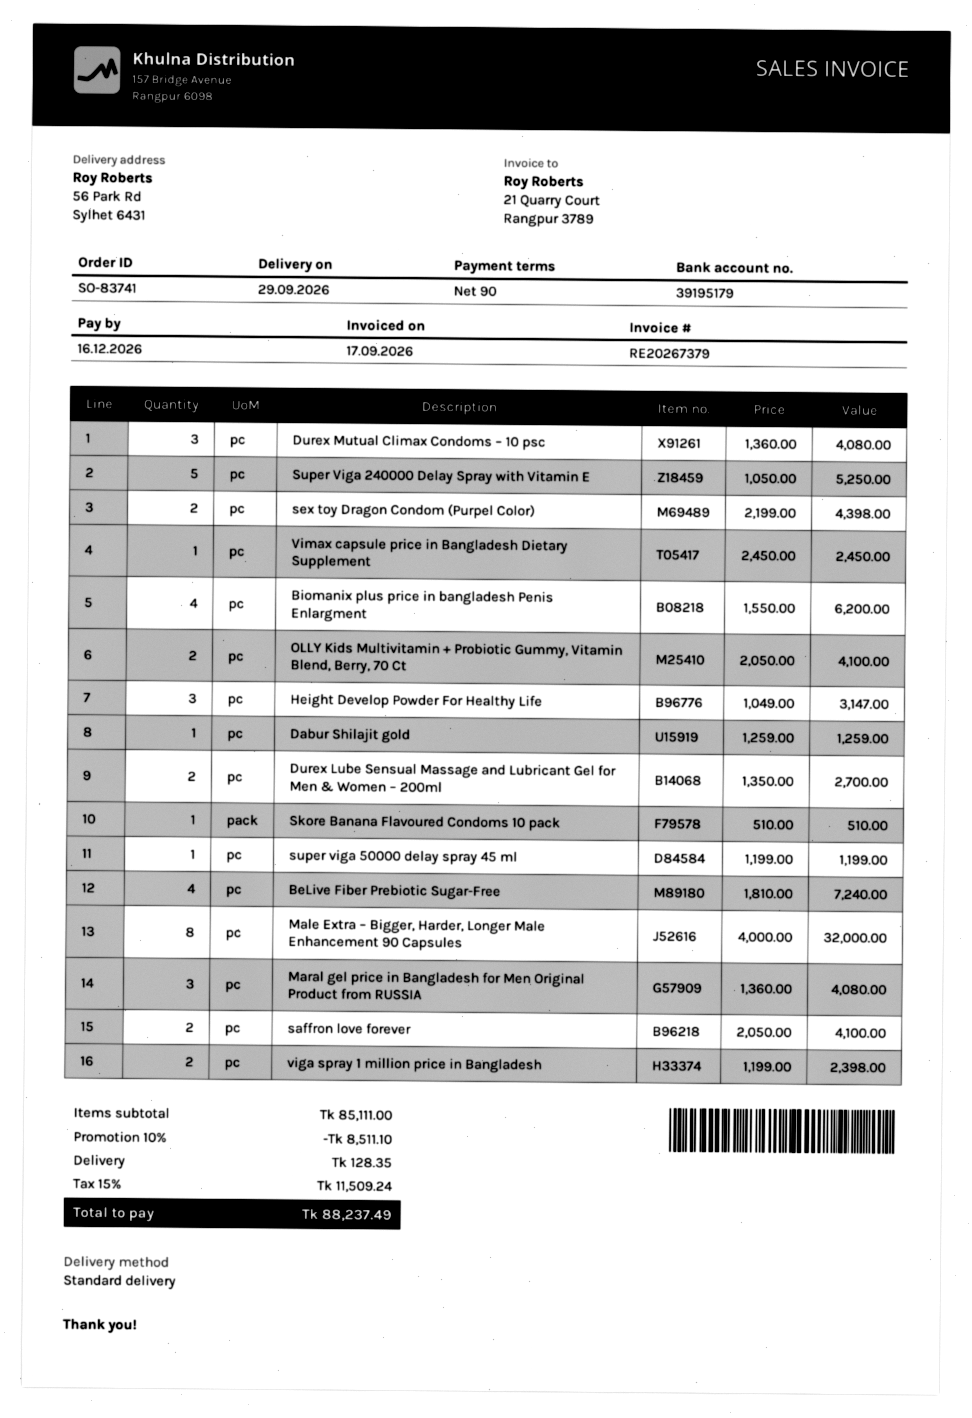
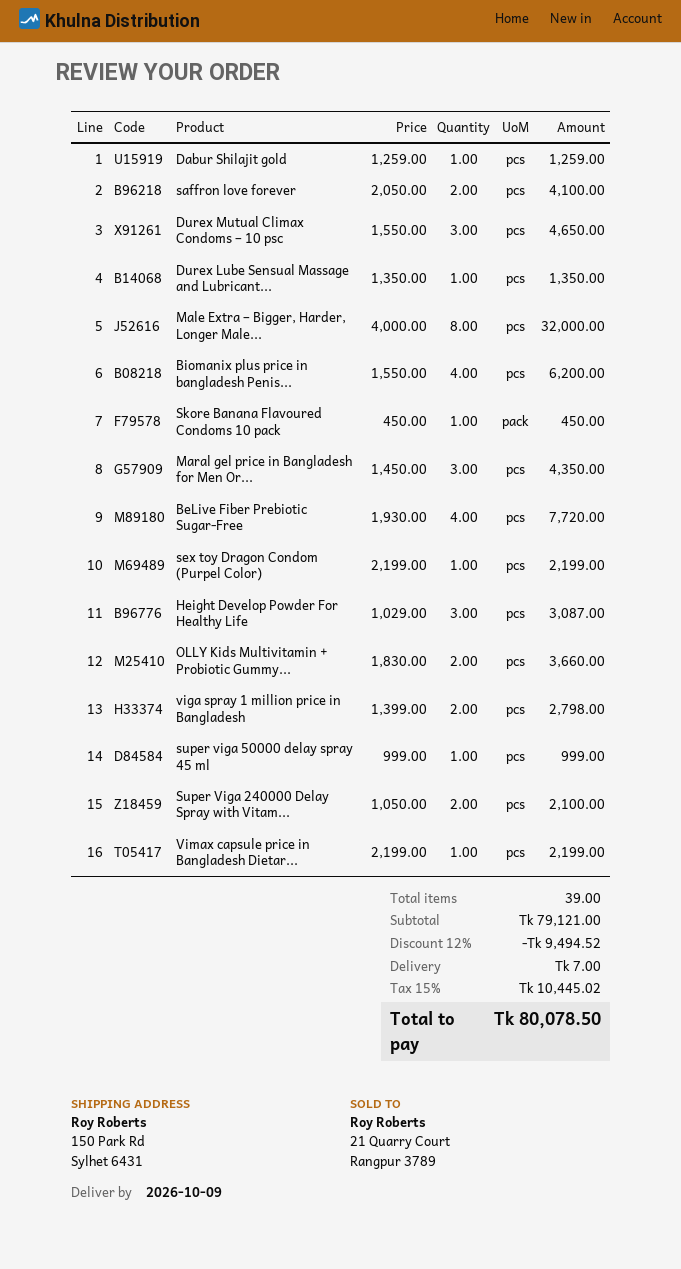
delivery date: 2026-09-29 -> 2026-10-09
ship to: 56 Park Rd, Sylhet 6431 -> 150 Park Rd, Sylhet 6431
Durex Mutual Climax Condoms – 10 psc: 3 x 1360.00 = 4080.00 -> 3 x 1550.00 = 4650.00
Super Viga 240000 Delay Spray with Vitamin E: 5 x 1050.00 = 5250.00 -> 2 x 1050.00 = 2100.00
sex toy Dragon Condom (Purpel Color): 2 x 2199.00 = 4398.00 -> 1 x 2199.00 = 2199.00
Vimax capsule price in Bangladesh Dietary Supplement: 1 x 2450.00 = 2450.00 -> 1 x 2199.00 = 2199.00
OLLY Kids Multivitamin + Probiotic Gummy, Vitamin Blend, Berry, 70 Ct: 2 x 2050.00 = 4100.00 -> 2 x 1830.00 = 3660.00
Height Develop Powder For Healthy Life: 3 x 1049.00 = 3147.00 -> 3 x 1029.00 = 3087.00
Durex Lube Sensual Massage and Lubricant Gel for Men & Women – 200ml: 2 x 1350.00 = 2700.00 -> 1 x 1350.00 = 1350.00
Skore Banana Flavoured Condoms 10 pack: 1 x 510.00 = 510.00 -> 1 x 450.00 = 450.00
super viga 50000 delay spray 45 ml: 1 x 1199.00 = 1199.00 -> 1 x 999.00 = 999.00
BeLive Fiber Prebiotic Sugar-Free: 4 x 1810.00 = 7240.00 -> 4 x 1930.00 = 7720.00
Maral gel price in Bangladesh for Men Original Product from RUSSIA: 3 x 1360.00 = 4080.00 -> 3 x 1450.00 = 4350.00
viga spray 1 million price in Bangladesh: 2 x 1199.00 = 2398.00 -> 2 x 1399.00 = 2798.00
subtotal: 85111.00 -> 79121.00
discount: 10% = 8511.10 -> 12% = 9494.52
shipping: 128.35 -> 7.00
tax: 15% = 11509.24 -> 15% = 10445.02
total: 88237.49 -> 80078.50

